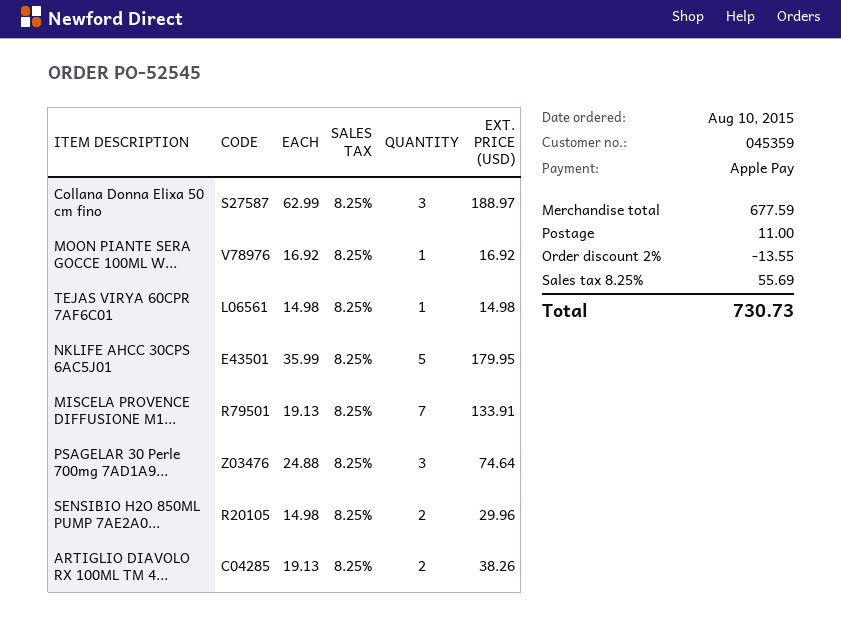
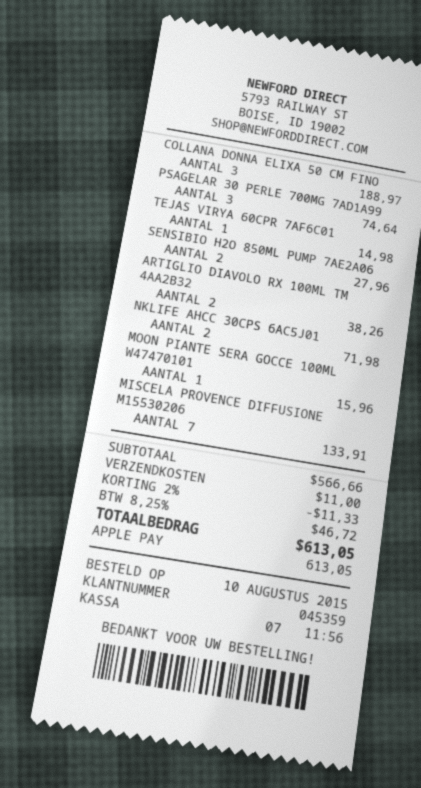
MOON PIANTE SERA GOCCE 100ML W...: 1 for 16.92 -> 1 for 15.96
NKLIFE AHCC 30CPS 6AC5J01: 5 for 179.95 -> 2 for 71.98
SENSIBIO H2O 850ML PUMP 7AE2A0...: 2 for 29.96 -> 2 for 27.96
subtotal: 677.59 -> 566.66
discount: 2% = 13.55 -> 2% = 11.33
tax: 8.25% = 55.69 -> 8.25% = 46.72
total: 730.73 -> 613.05

